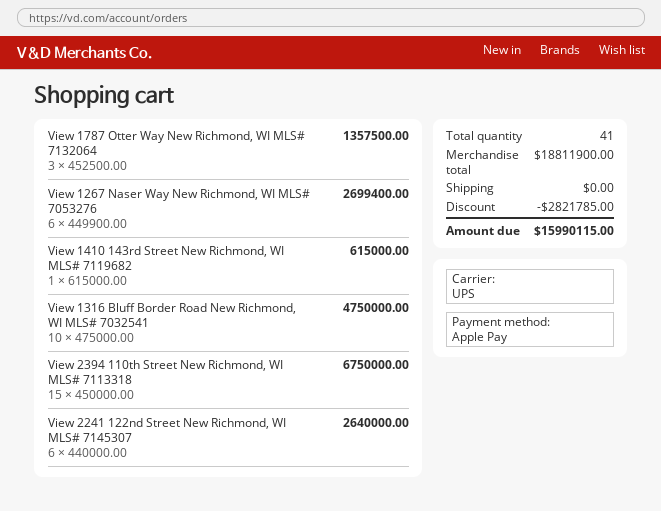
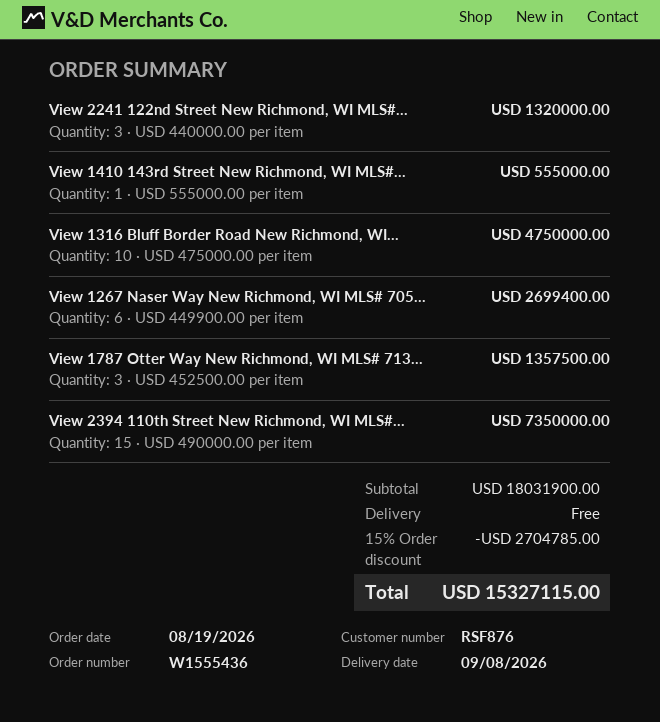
View 1410 143rd Street New Richmond, WI MLS# 7119682: 1 x 615000.00 = 615000.00 -> 1 x 555000.00 = 555000.00
View 2394 110th Street New Richmond, WI MLS# 7113318: 15 x 450000.00 = 6750000.00 -> 15 x 490000.00 = 7350000.00
View 2241 122nd Street New Richmond, WI MLS# 7145307: 6 x 440000.00 = 2640000.00 -> 3 x 440000.00 = 1320000.00
subtotal: 18811900.00 -> 18031900.00
discount: 2821785.00 -> 2704785.00
total: 15990115.00 -> 15327115.00

